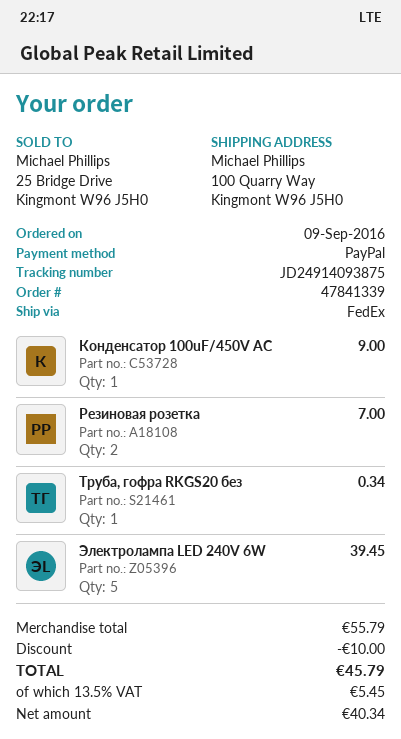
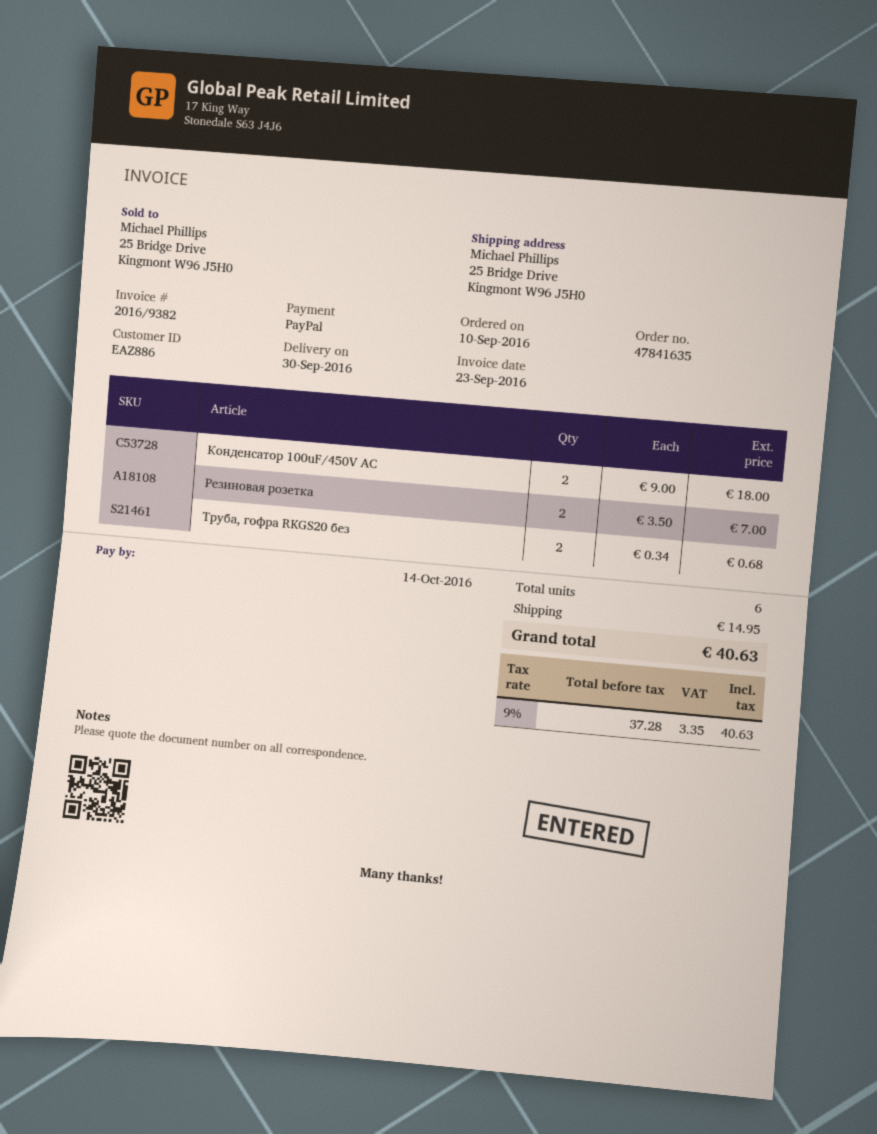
order number: 47841339 -> 47841635
order date: 2016-09-09 -> 2016-09-10
ship to: 100 Quarry Way, Kingmont W96 J5H0 -> 25 Bridge Drive, Kingmont W96 J5H0
Конденсатор 100uF/450V AC: 1 for 9.00 -> 2 for 18.00
Труба, гофра RKGS20 без: 1 for 0.34 -> 2 for 0.68
Электролампа LED 240V 6W: 5 for 39.45 -> none
discount: 10.00 -> none
shipping: none -> 14.95
net: 40.34 -> 37.28
tax: 13.5% = 5.45 -> 9% = 3.35
total: 45.79 -> 40.63

